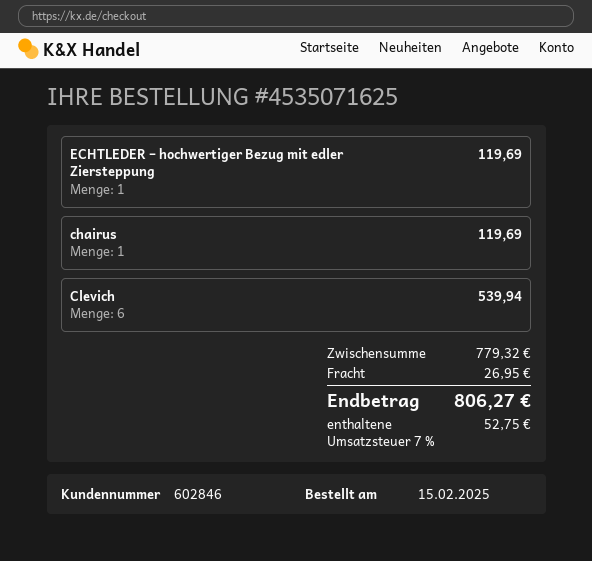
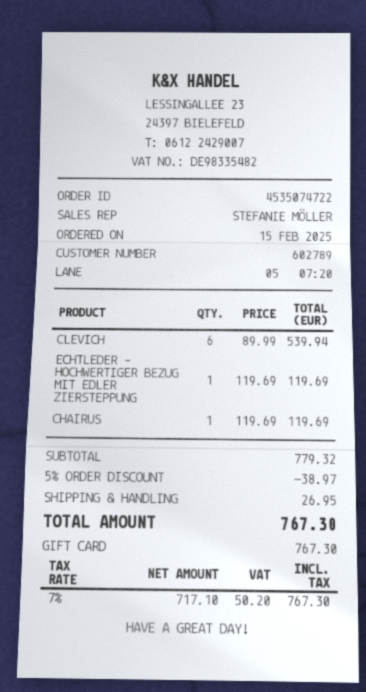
order number: 4535071625 -> 4535074722
customer number: 602846 -> 602789
discount: none -> 5% = 38.97
tax: 7% = 52.75 -> 7% = 50.20
total: 806.27 -> 767.30

